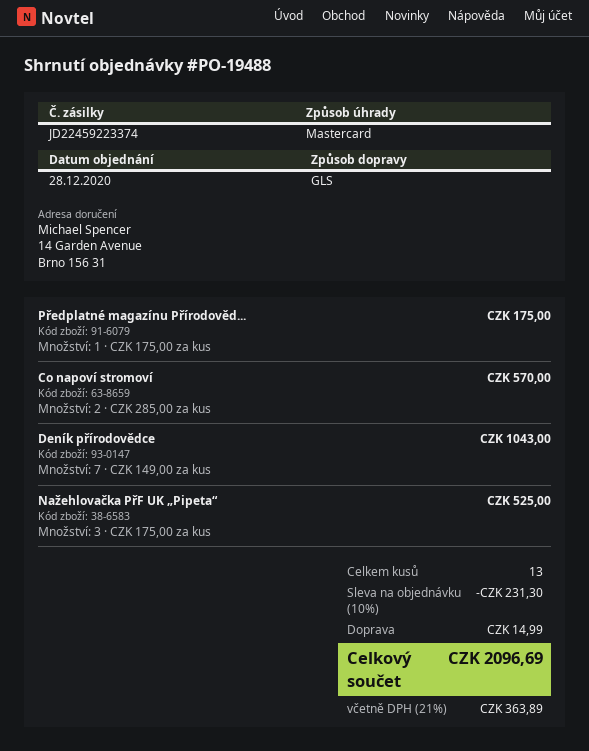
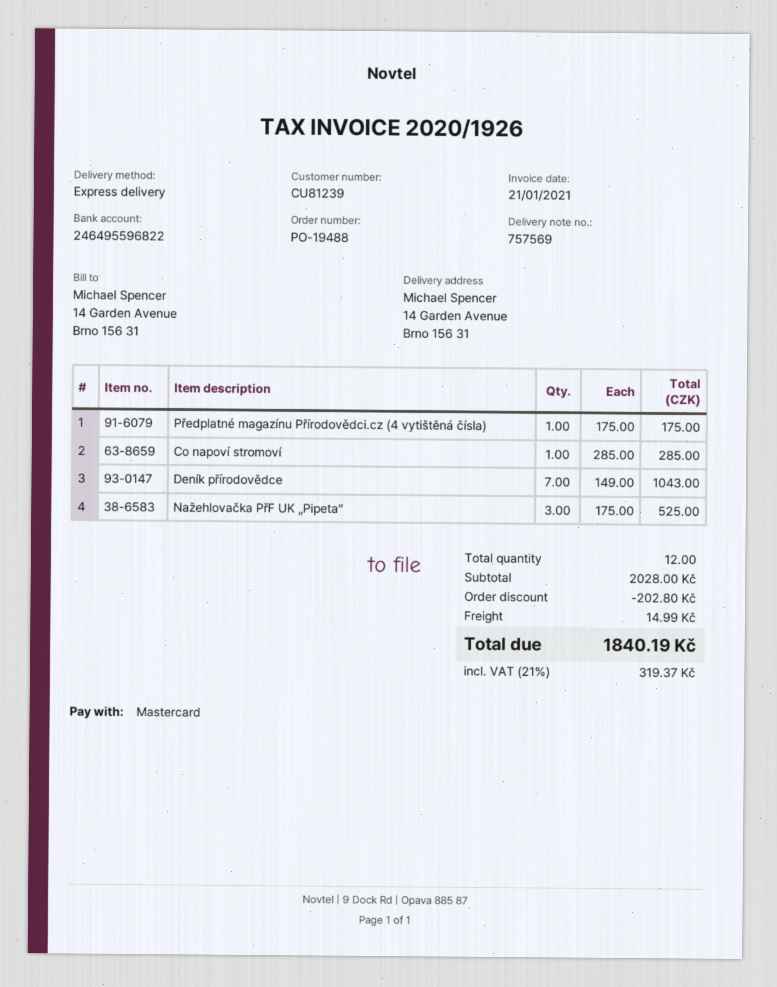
shipping method: GLS -> express
Co napoví stromoví: 2 x 285.00 = 570.00 -> 1 x 285.00 = 285.00
total quantity: 13 -> 12
discount: 231.30 -> 202.80
tax: 21% = 363.89 -> 21% = 319.37
total: 2096.69 -> 1840.19

